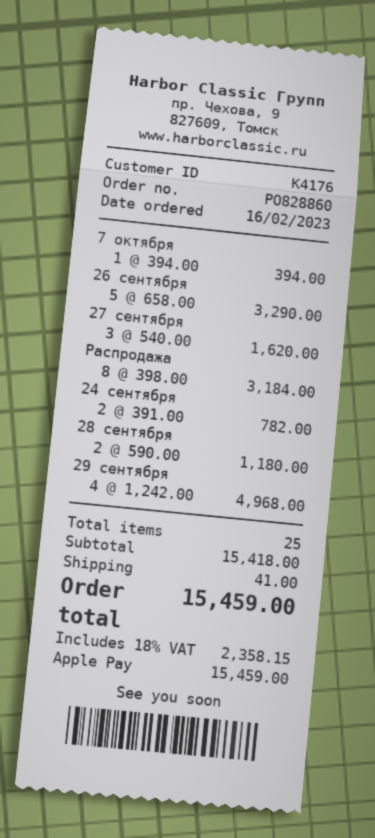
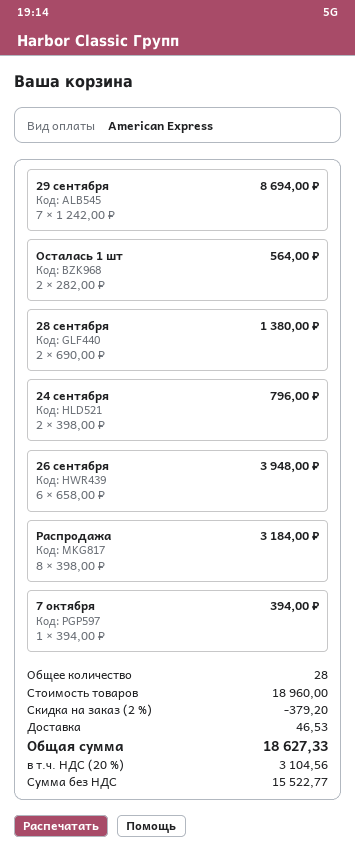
payment method: Apple Pay -> American Express
26 сентября: 5 x 658.00 = 3290.00 -> 6 x 658.00 = 3948.00
27 сентября: 3 x 540.00 = 1620.00 -> none
24 сентября: 2 x 391.00 = 782.00 -> 2 x 398.00 = 796.00
28 сентября: 2 x 590.00 = 1180.00 -> 2 x 690.00 = 1380.00
29 сентября: 4 x 1242.00 = 4968.00 -> 7 x 1242.00 = 8694.00
Осталась 1 шт: none -> 2 x 282.00 = 564.00
total quantity: 25 -> 28
subtotal: 15418.00 -> 18960.00
discount: none -> 2% = 379.20
shipping: 41.00 -> 46.53
tax: 18% = 2358.15 -> 20% = 3104.56
total: 15459.00 -> 18627.33

